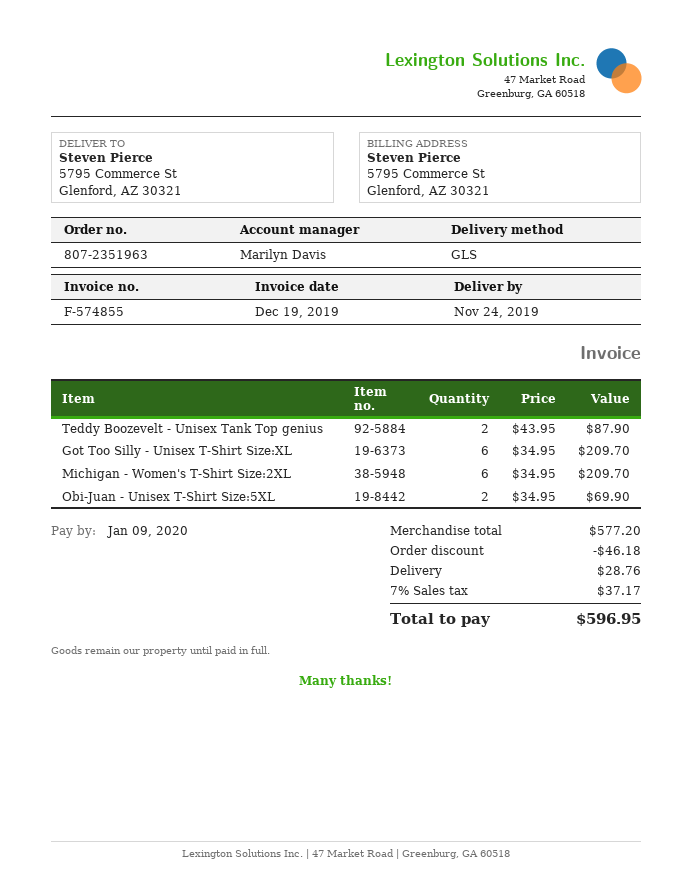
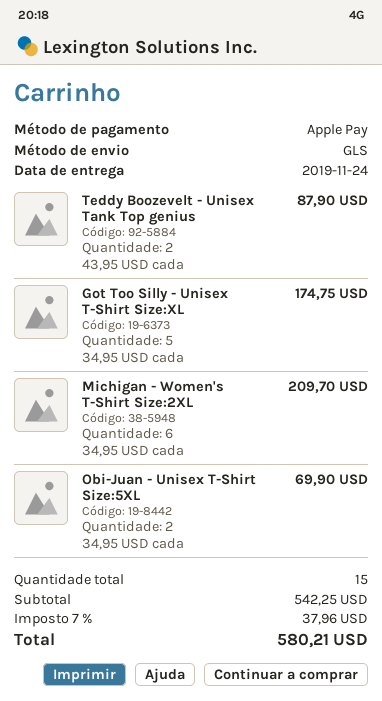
Got Too Silly - Unisex T-Shirt Size:XL: 6 x 34.95 = 209.70 -> 5 x 34.95 = 174.75
subtotal: 577.20 -> 542.25
discount: 46.18 -> none
shipping: 28.76 -> none
tax: 7% = 37.17 -> 7% = 37.96
total: 596.95 -> 580.21

